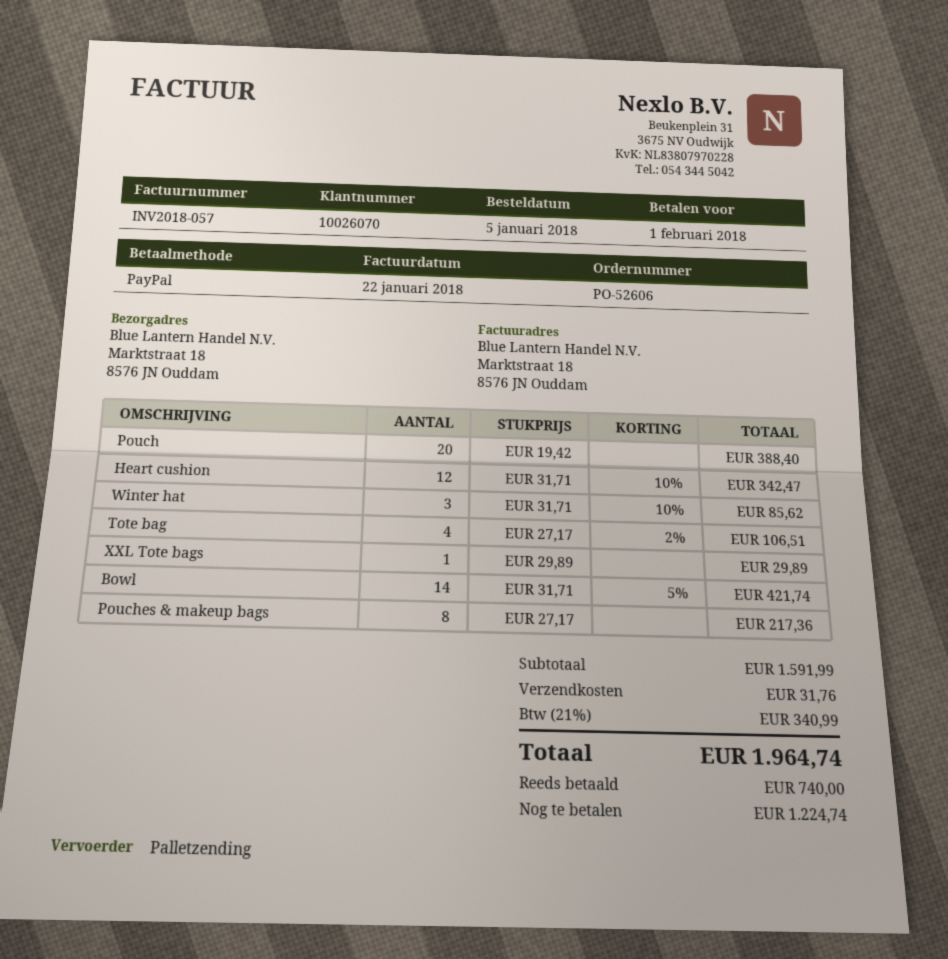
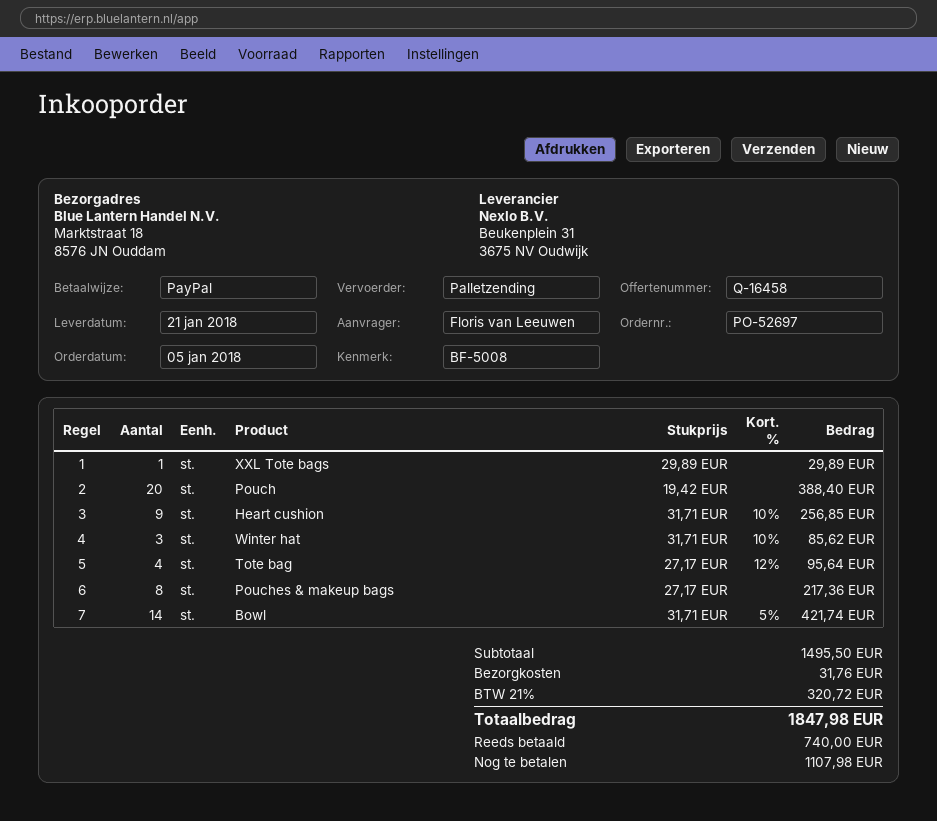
order number: PO-52606 -> PO-52697
Heart cushion: 12 x 31.71 - 10% = 342.47 -> 9 x 31.71 - 10% = 256.85
Tote bag: 4 x 27.17 - 2% = 106.51 -> 4 x 27.17 - 12% = 95.64
subtotal: 1591.99 -> 1495.50
tax: 21% = 340.99 -> 21% = 320.72
total: 1964.74 -> 1847.98
balance: 1224.74 -> 1107.98

